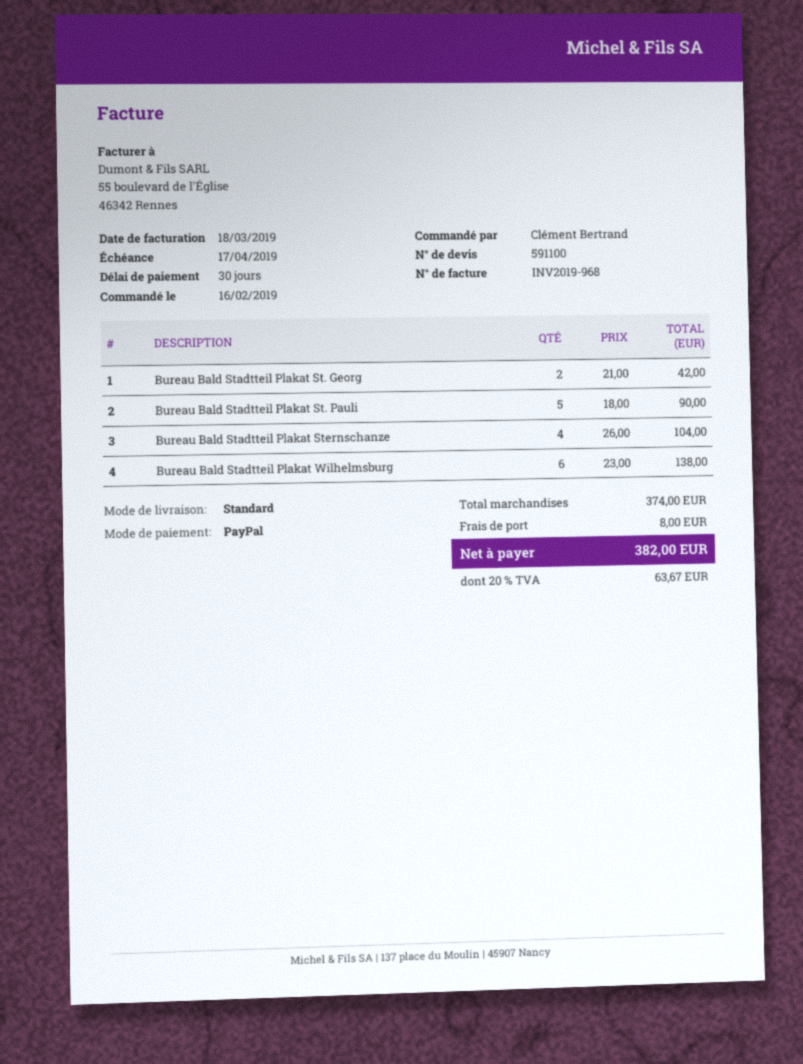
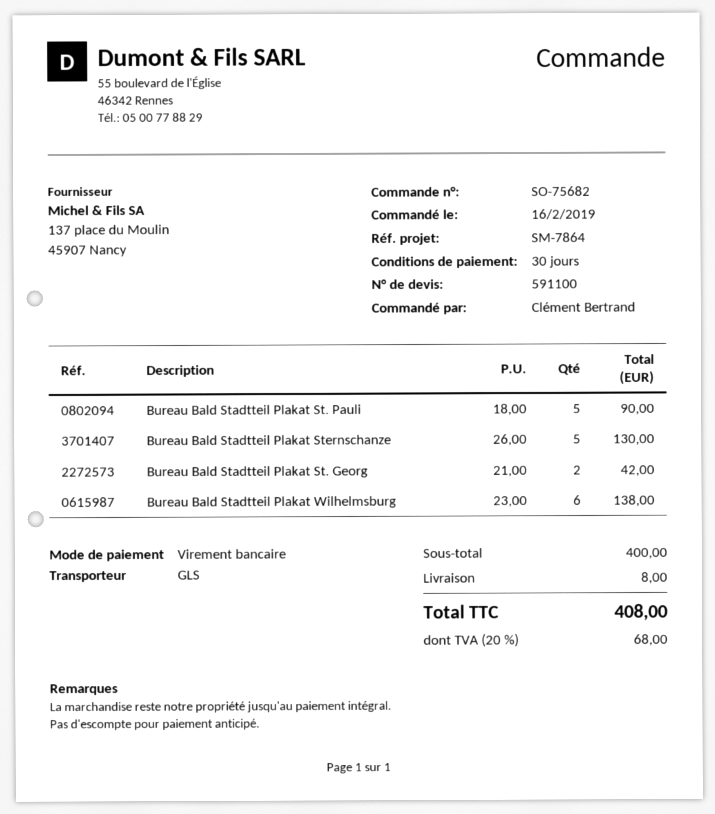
payment method: PayPal -> bank transfer
shipping method: standard -> GLS
Bureau Bald Stadtteil Plakat Sternschanze: 4 x 26.00 = 104.00 -> 5 x 26.00 = 130.00
subtotal: 374.00 -> 400.00
tax: 20% = 63.67 -> 20% = 68.00
total: 382.00 -> 408.00

